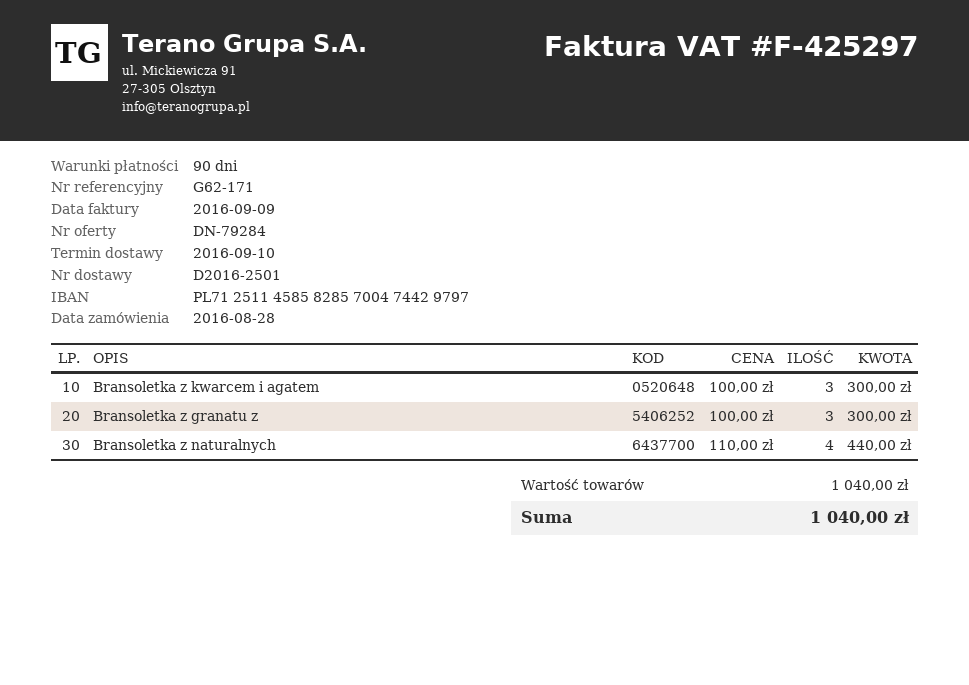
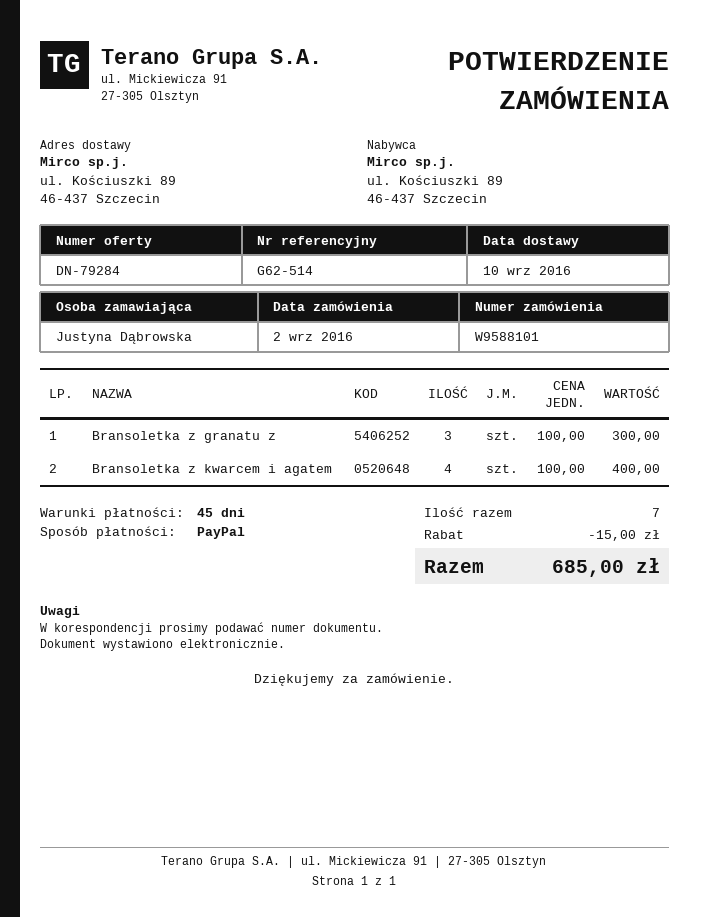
order date: 2016-08-28 -> 2016-09-02
payment terms: 90 days -> 45 days
reference: G62-171 -> G62-514
Bransoletka z kwarcem i agatem: 3 x 100.00 = 300.00 -> 4 x 100.00 = 400.00
Bransoletka z naturalnych: 4 x 110.00 = 440.00 -> none
discount: none -> 15.00
total: 1040.00 -> 685.00

